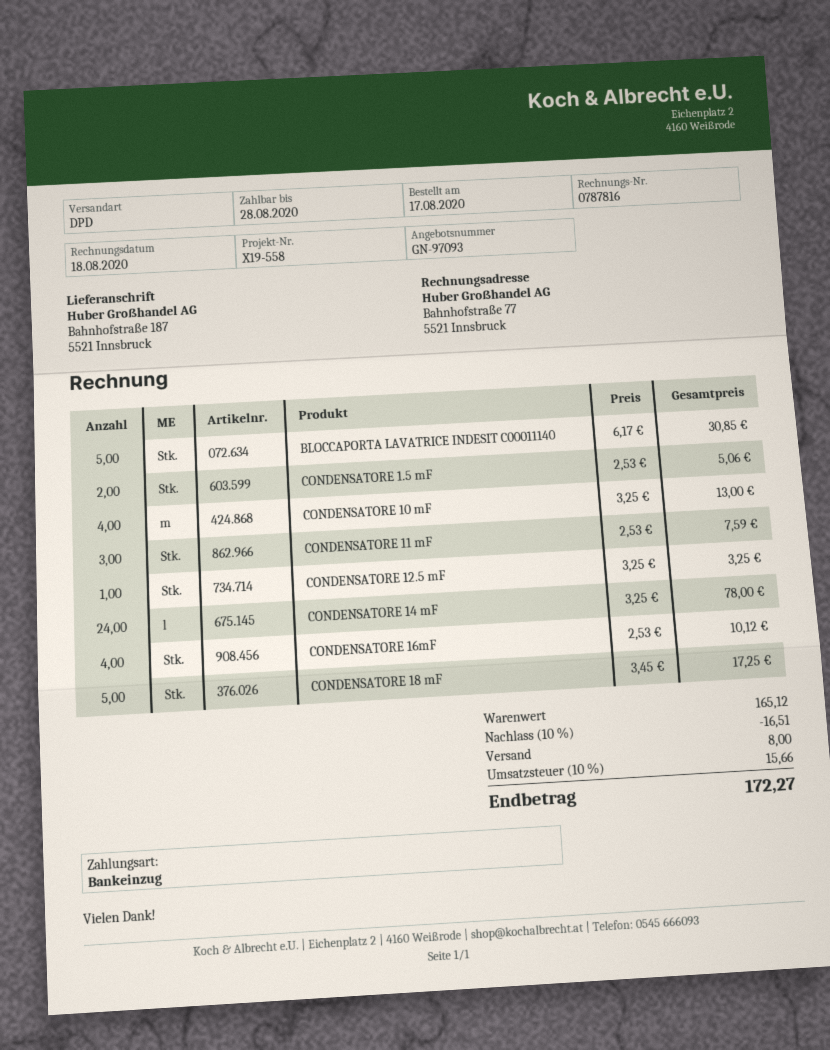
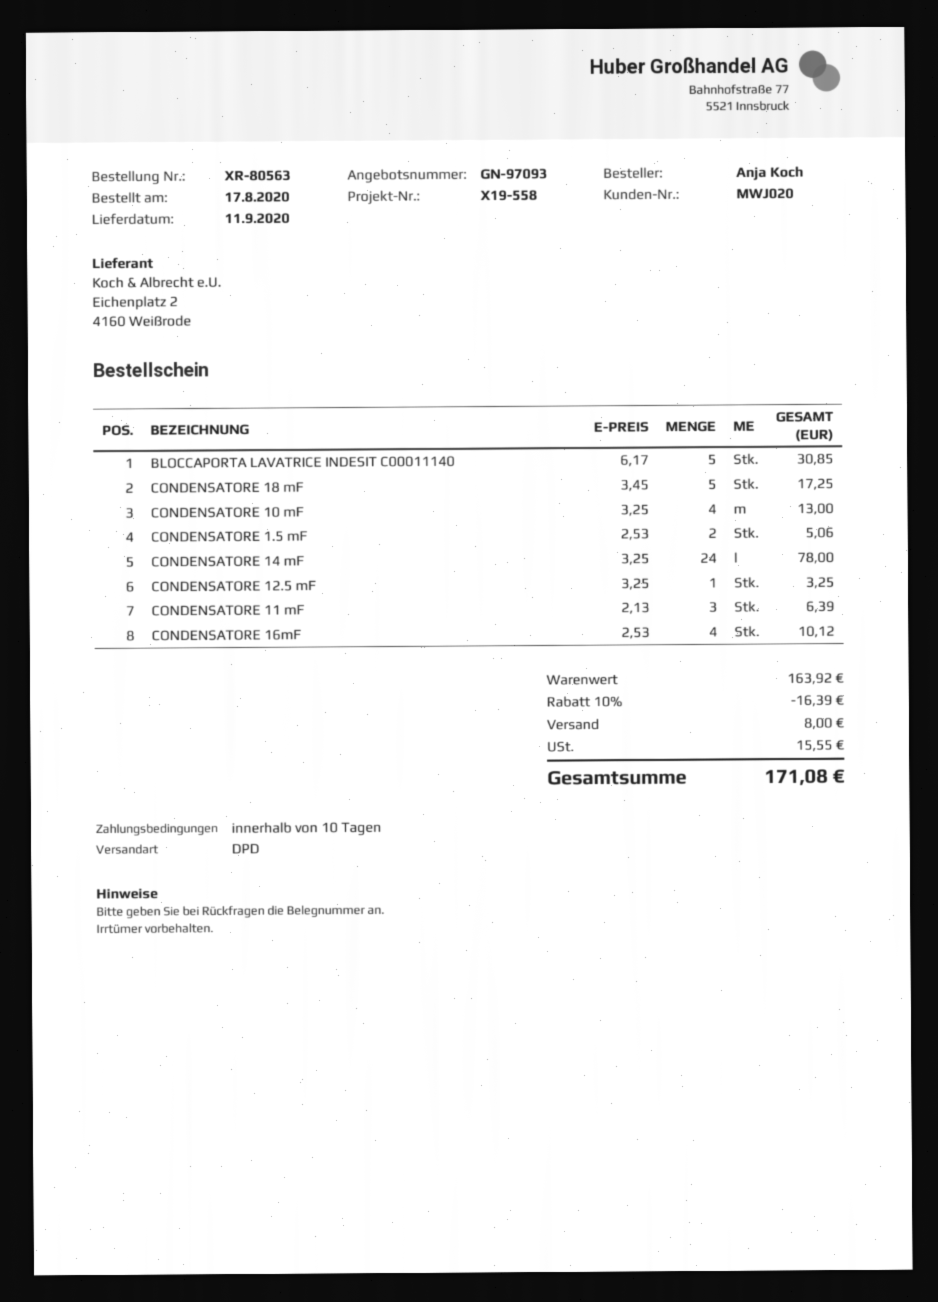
CONDENSATORE 11 mF: 3 x 2.53 = 7.59 -> 3 x 2.13 = 6.39
subtotal: 165.12 -> 163.92
discount: 10% = 16.51 -> 10% = 16.39
tax: 15.66 -> 15.55
total: 172.27 -> 171.08

